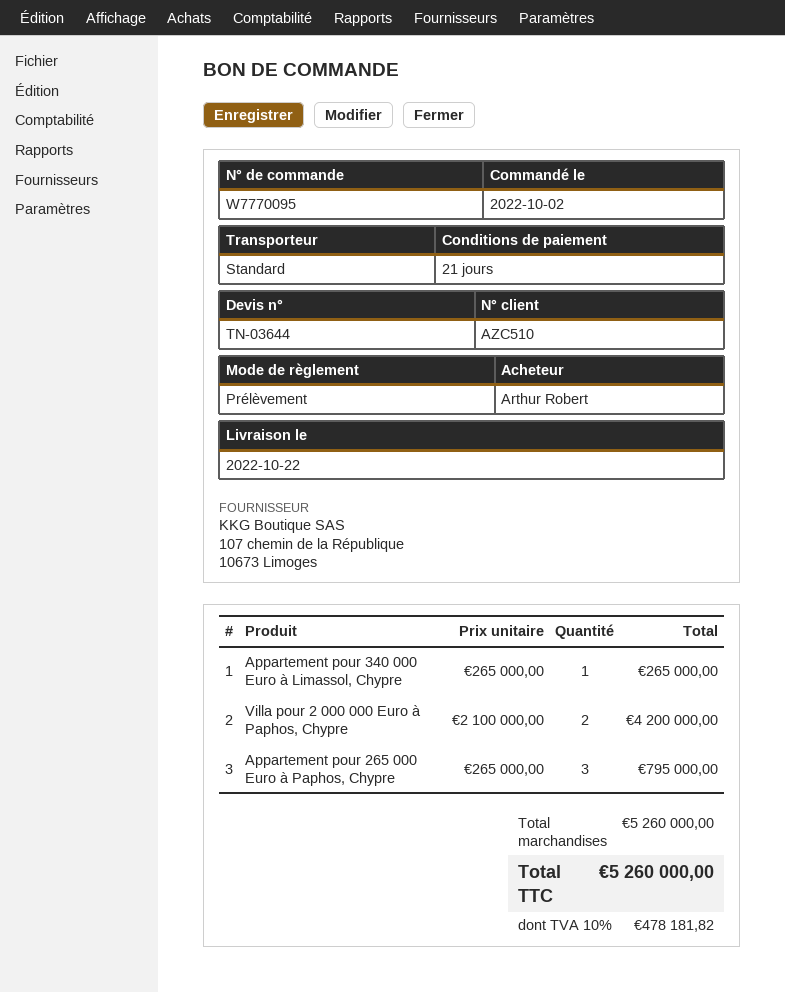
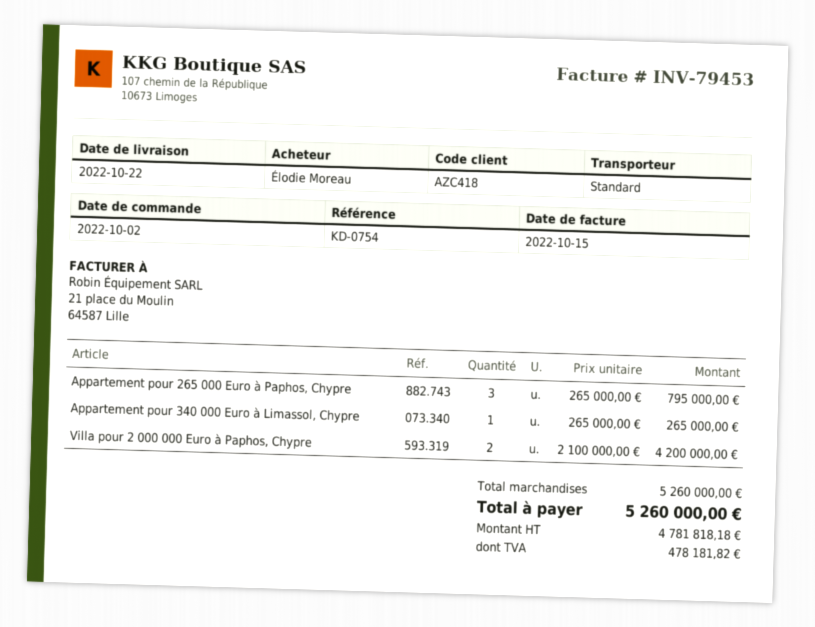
customer number: AZC510 -> AZC418
ordered by: Arthur Robert -> Élodie Moreau

